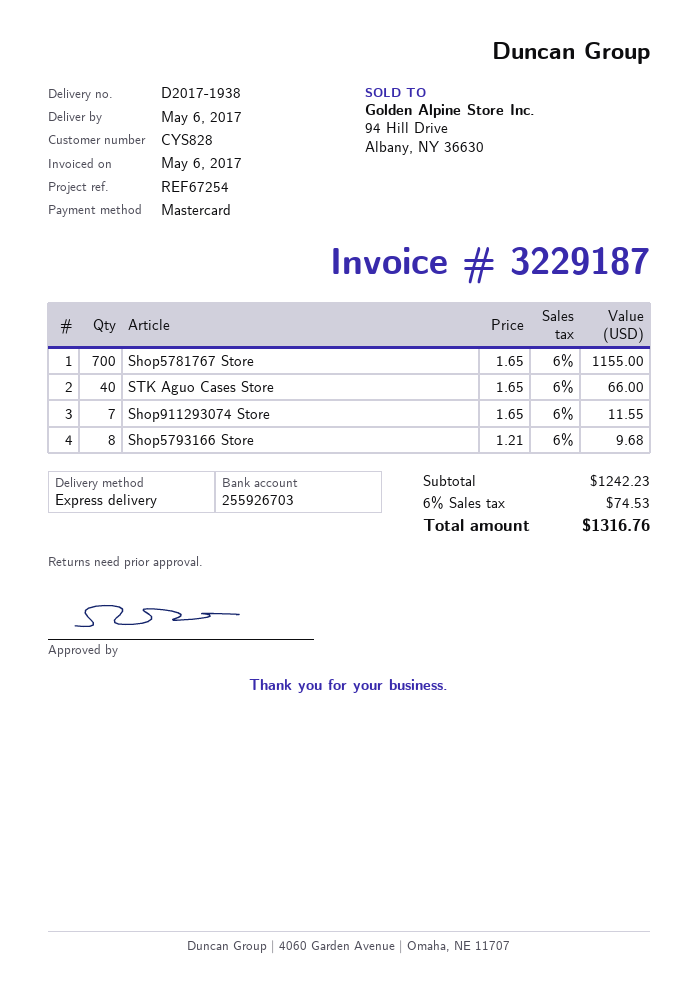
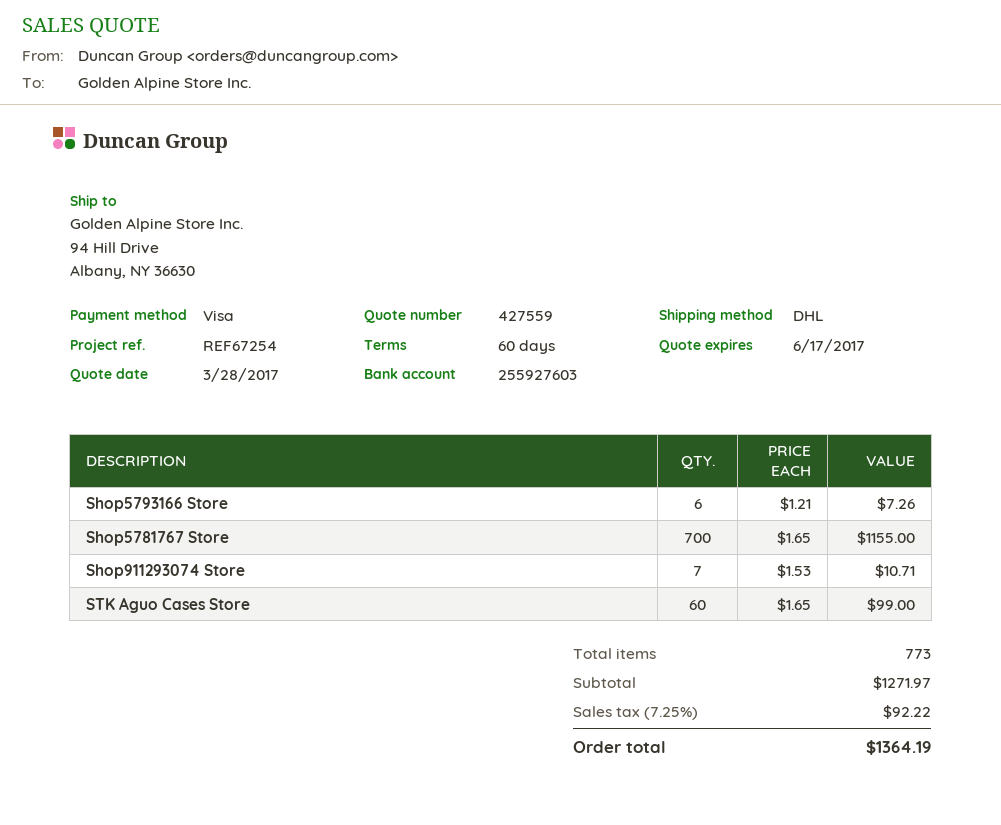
payment method: Mastercard -> Visa
bank account: 255926703 -> 255927603
shipping method: express -> DHL
STK Aguo Cases Store: 40 x 1.65 = 66.00 -> 60 x 1.65 = 99.00
Shop911293074 Store: 7 x 1.65 = 11.55 -> 7 x 1.53 = 10.71
Shop5793166 Store: 8 x 1.21 = 9.68 -> 6 x 1.21 = 7.26
subtotal: 1242.23 -> 1271.97
tax: 6% = 74.53 -> 7.25% = 92.22
total: 1316.76 -> 1364.19

